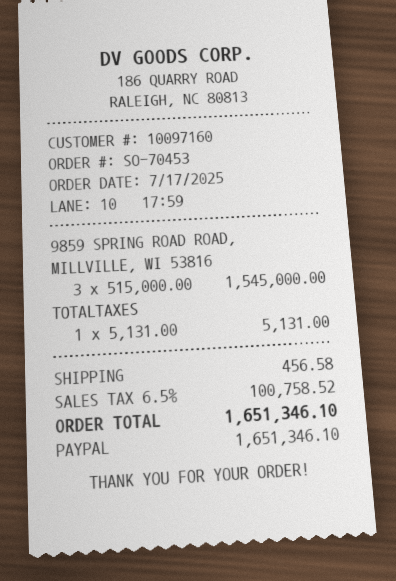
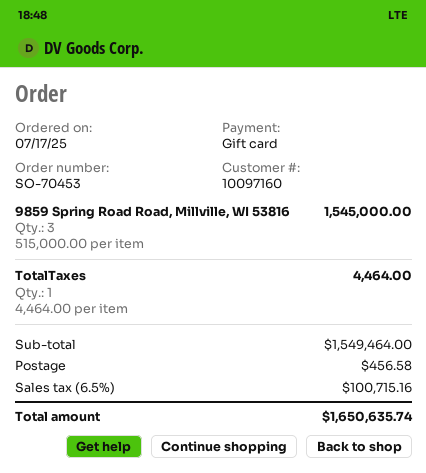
payment method: PayPal -> gift card
TOTALTAXES: 1 x 5131.00 = 5131.00 -> 1 x 4464.00 = 4464.00
tax: 6.5% = 100758.52 -> 6.5% = 100715.16
total: 1651346.10 -> 1650635.74

